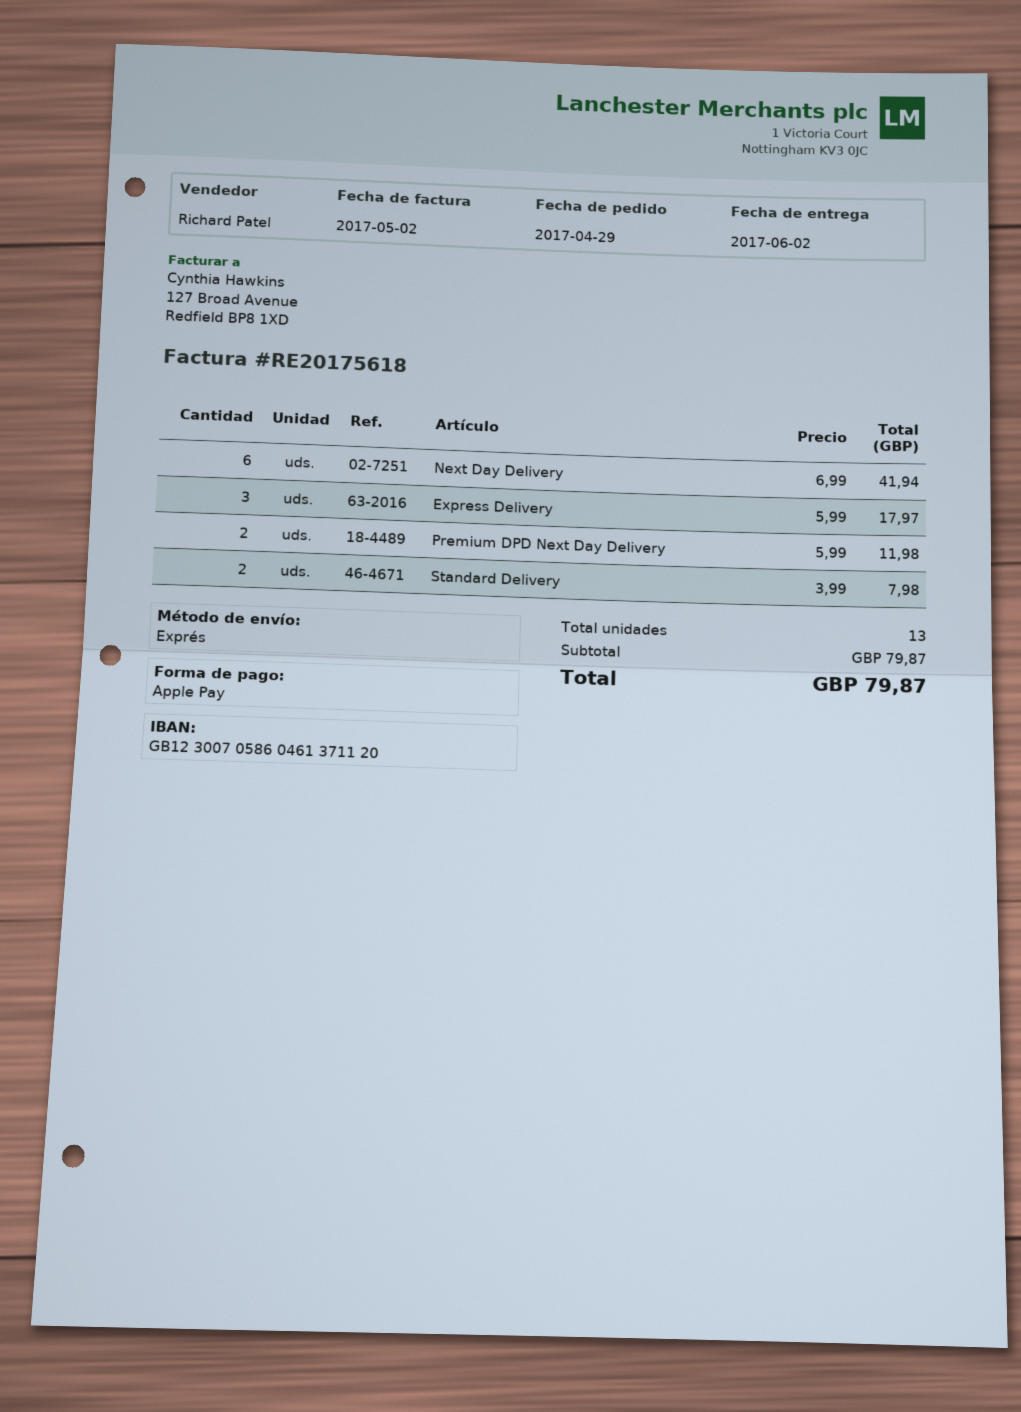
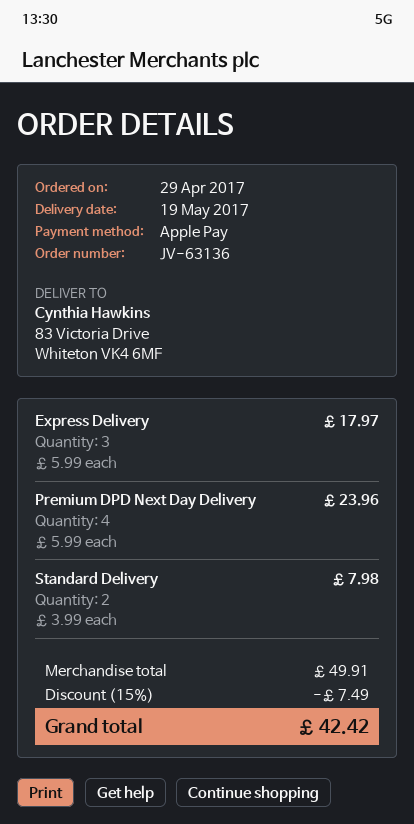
delivery date: 2017-06-02 -> 2017-05-19
Next Day Delivery: 6 x 6.99 = 41.94 -> none
Premium DPD Next Day Delivery: 2 x 5.99 = 11.98 -> 4 x 5.99 = 23.96
subtotal: 79.87 -> 49.91
discount: none -> 15% = 7.49
total: 79.87 -> 42.42

